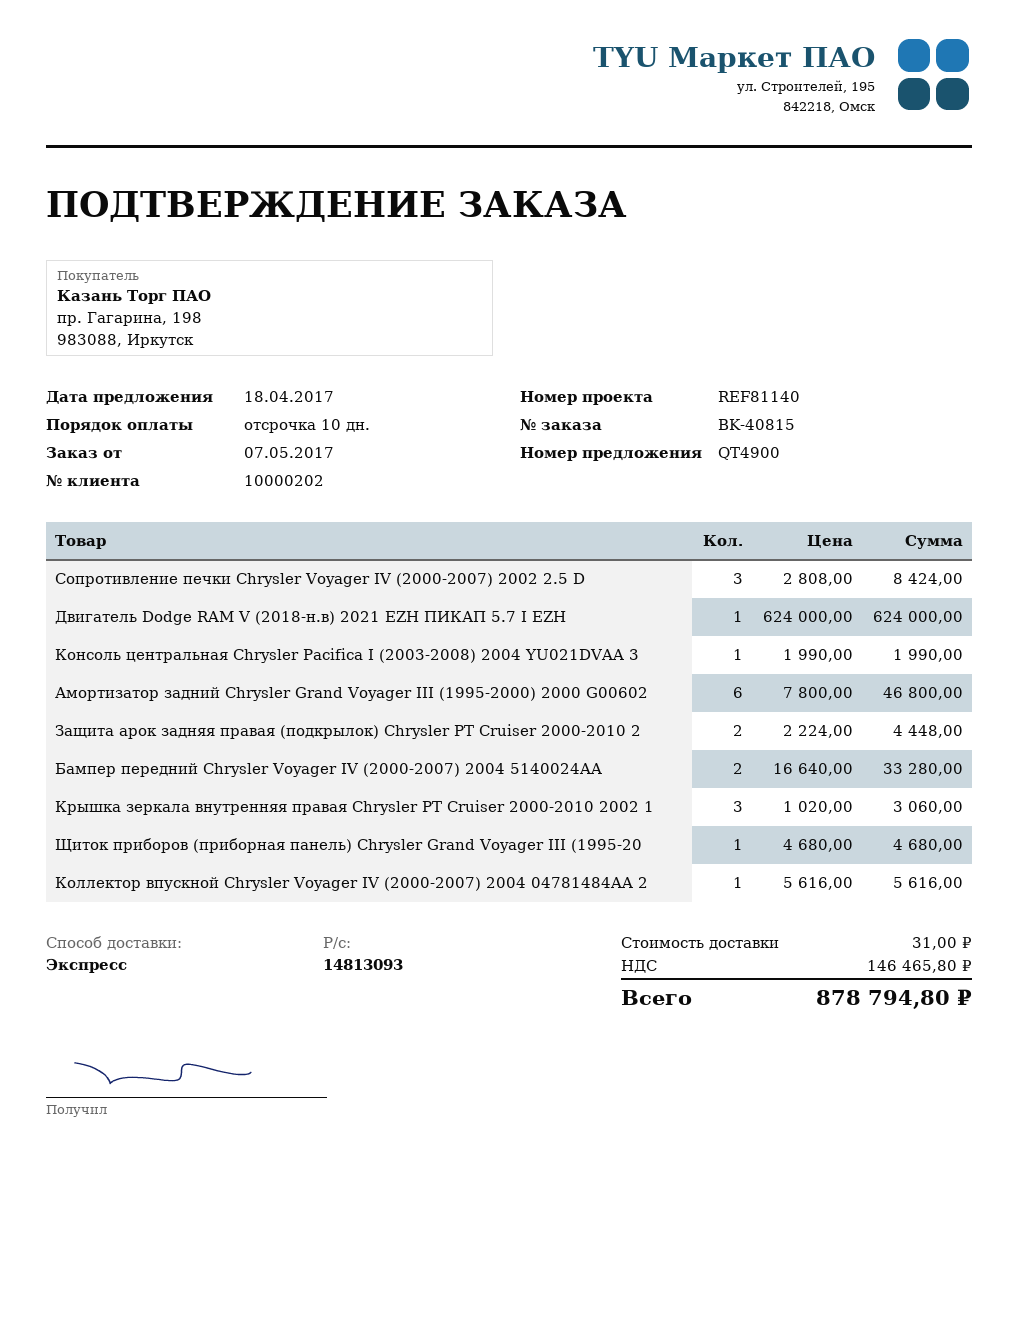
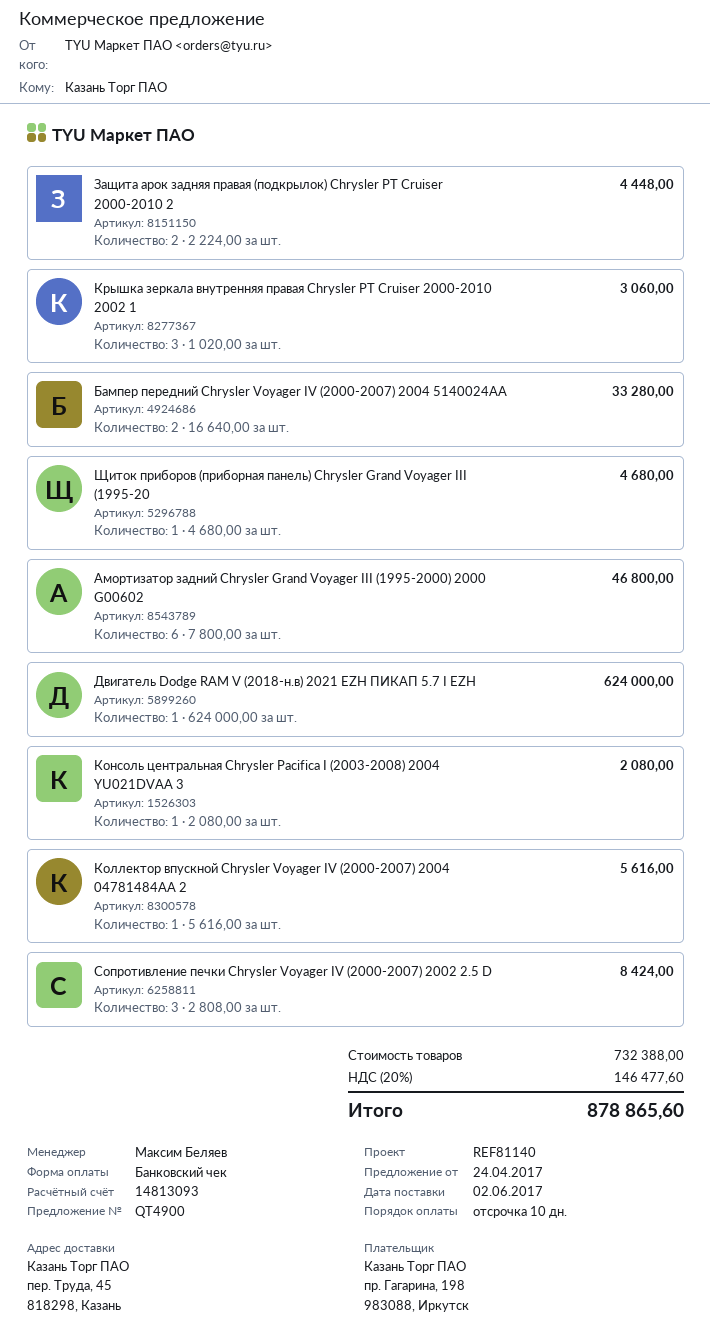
quote date: 2017-04-18 -> 2017-04-24
Консоль центральная Chrysler Pacifica I (2003-2008) 2004 YU021DVAA 3: 1 x 1990.00 = 1990.00 -> 1 x 2080.00 = 2080.00
shipping: 31.00 -> none
tax: 146465.80 -> 146477.60
total: 878794.80 -> 878865.60

